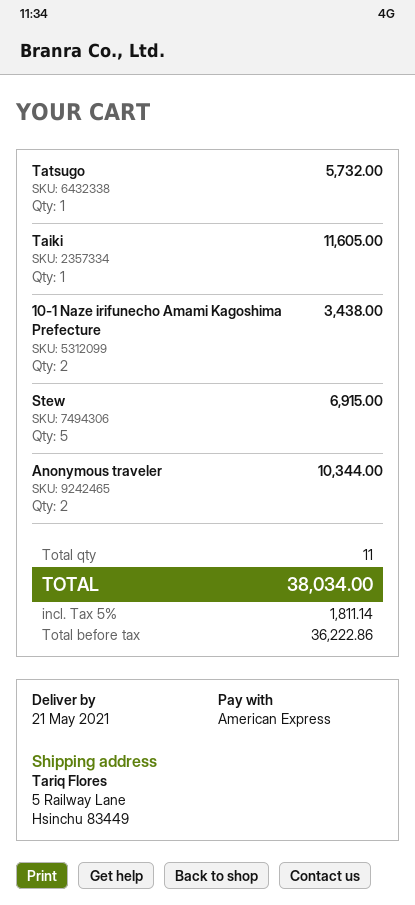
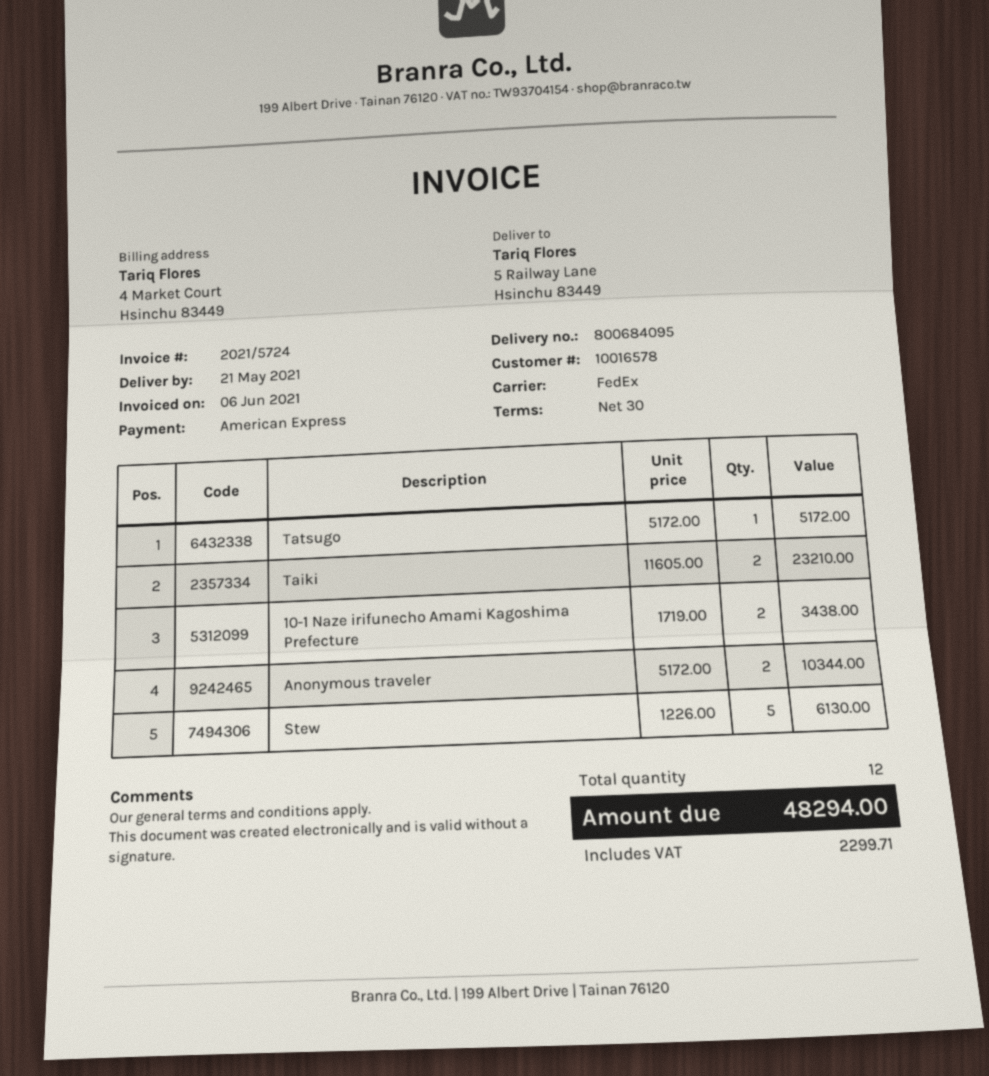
Tatsugo: 1 for 5732.00 -> 1 for 5172.00
Taiki: 1 for 11605.00 -> 2 for 23210.00
Stew: 5 for 6915.00 -> 5 for 6130.00
total quantity: 11 -> 12
tax: 1811.14 -> 2299.71
total: 38034.00 -> 48294.00

